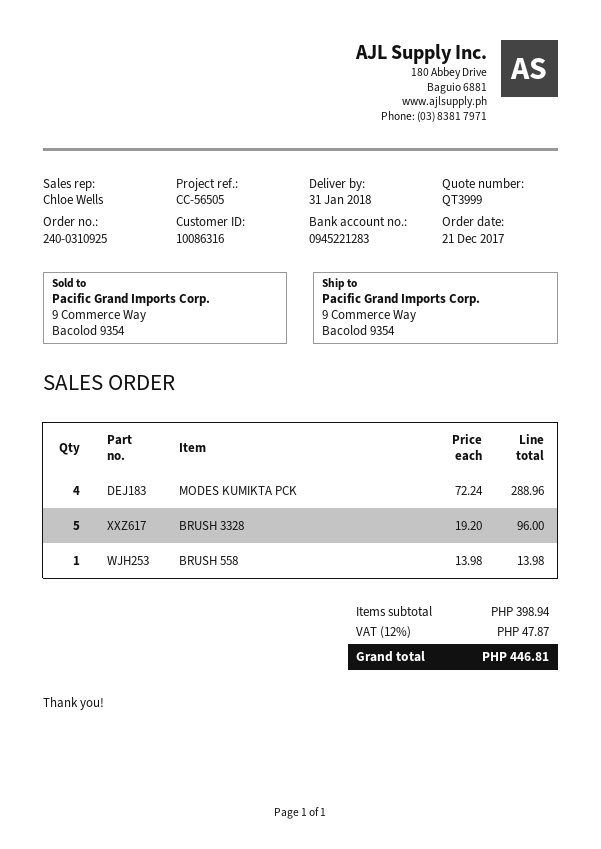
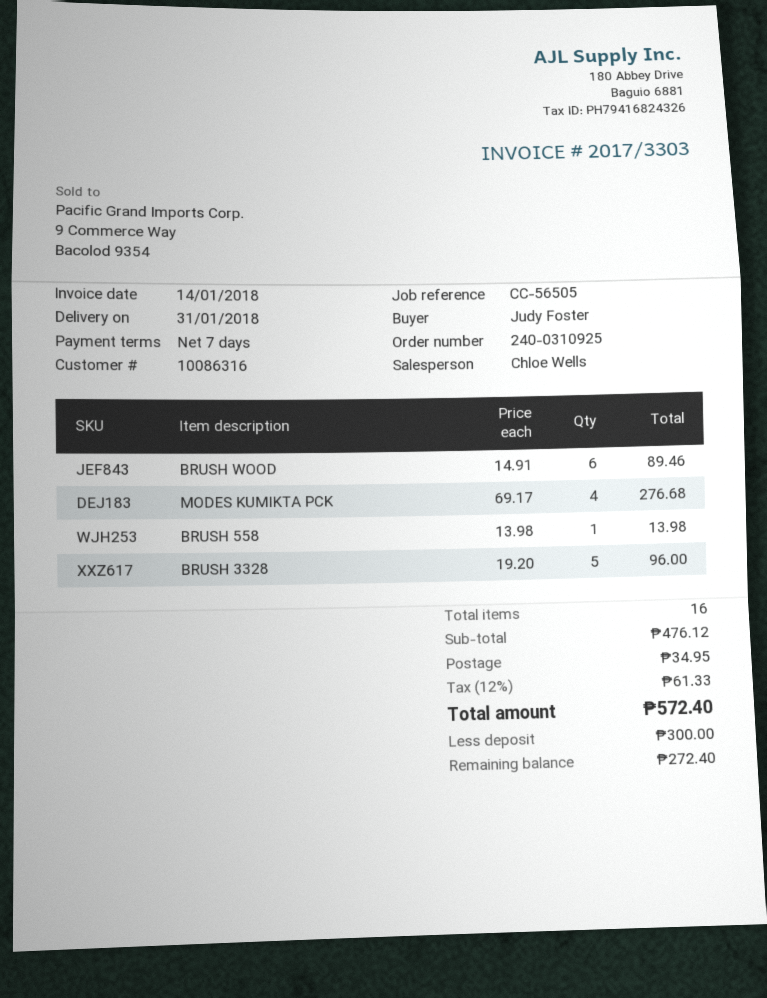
MODES KUMIKTA PCK: 4 x 72.24 = 288.96 -> 4 x 69.17 = 276.68
BRUSH WOOD: none -> 6 x 14.91 = 89.46
subtotal: 398.94 -> 476.12
shipping: none -> 34.95
tax: 12% = 47.87 -> 12% = 61.33
total: 446.81 -> 572.40

